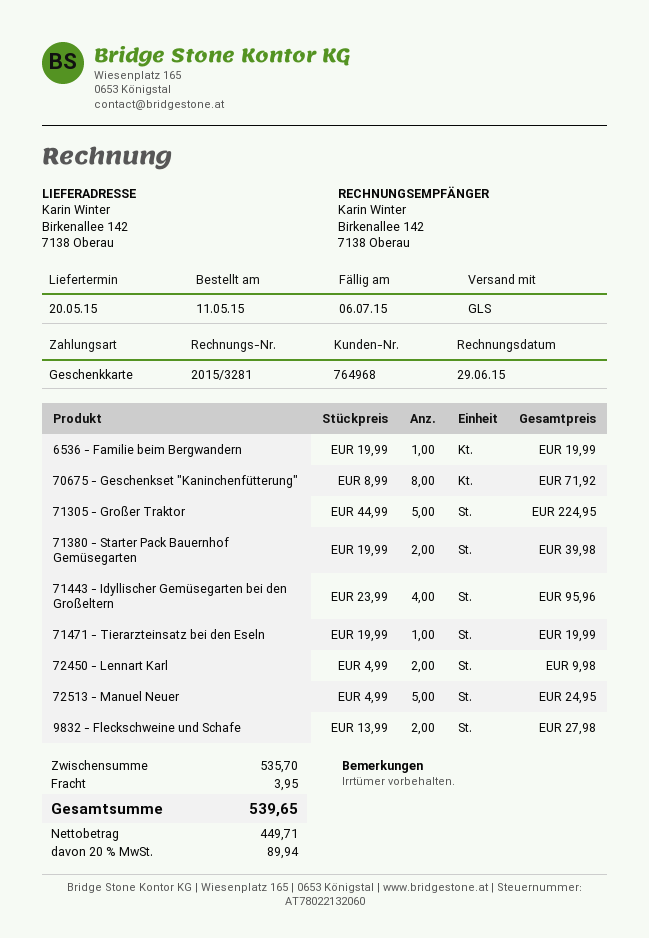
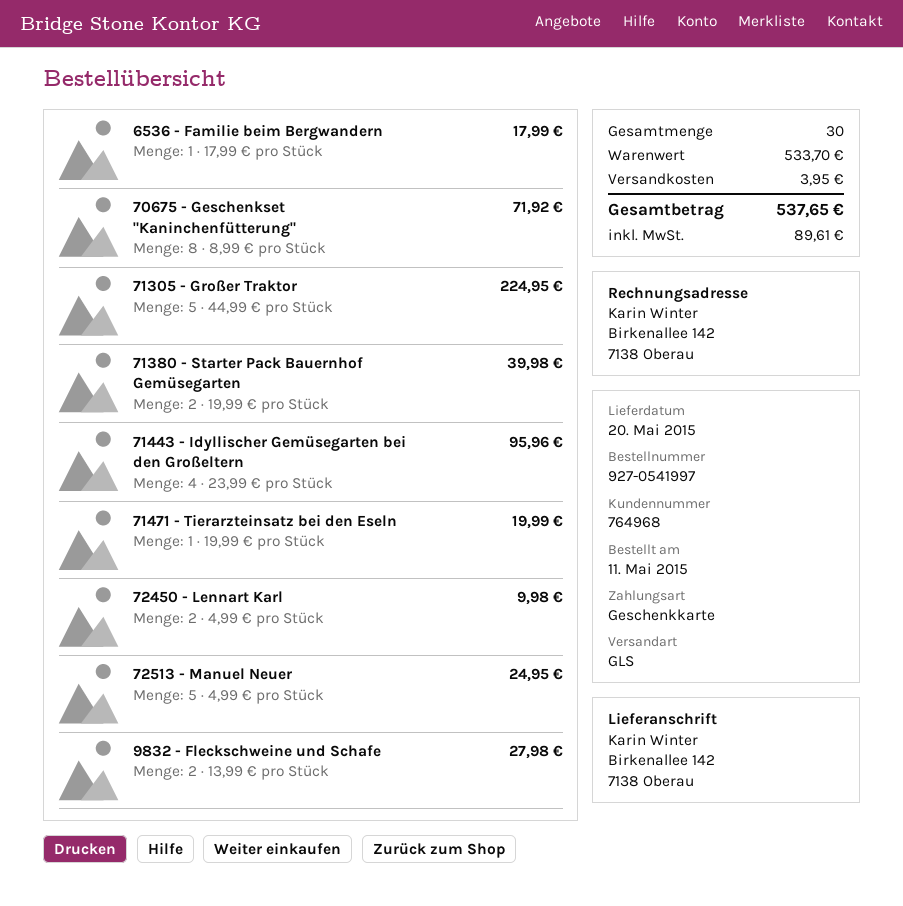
6536 - Familie beim Bergwandern: 1 x 19.99 = 19.99 -> 1 x 17.99 = 17.99
subtotal: 535.70 -> 533.70
tax: 89.94 -> 89.61
total: 539.65 -> 537.65

